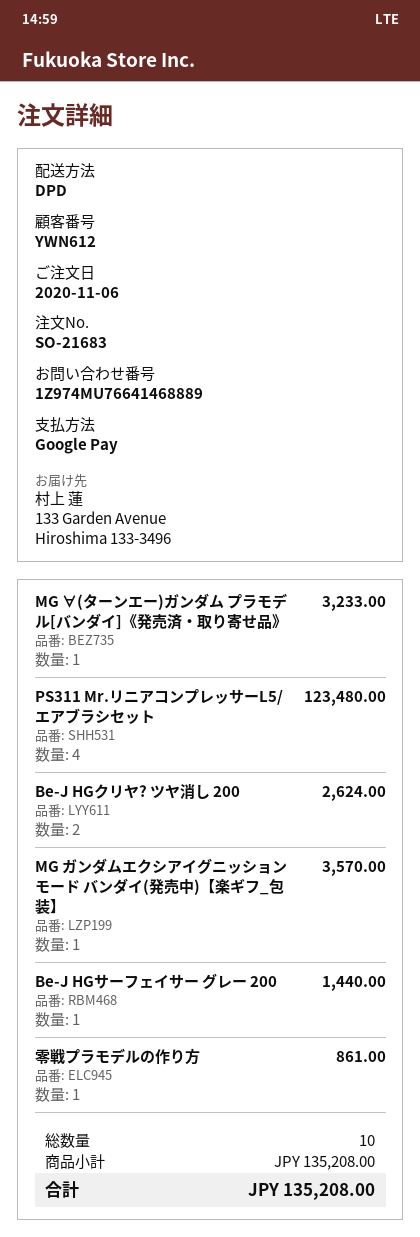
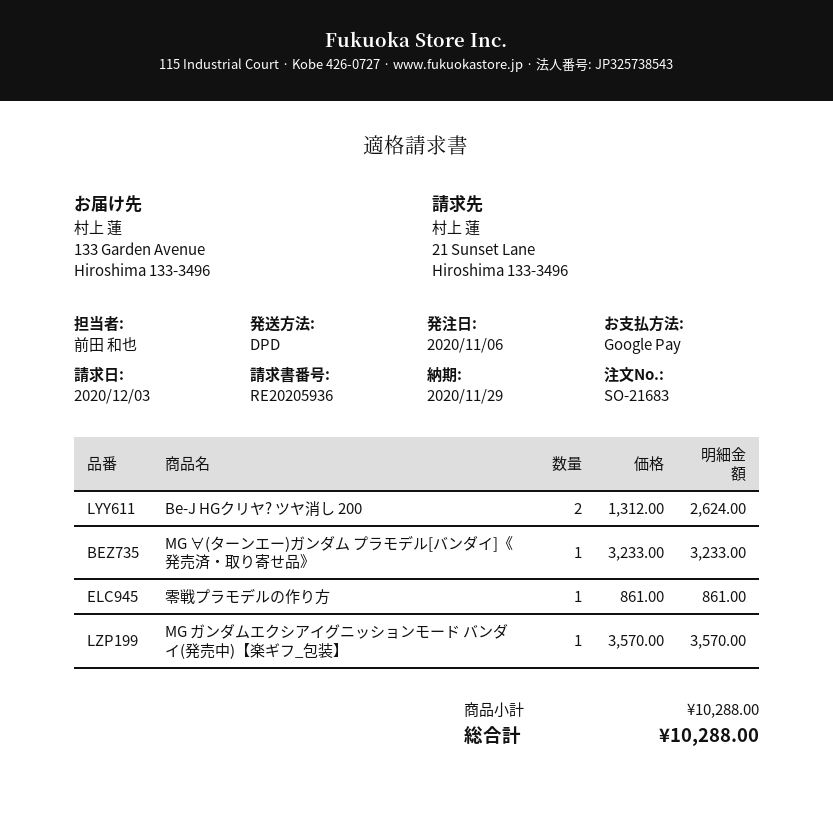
PS311 Mr.リニアコンプレッサーL5/エアブラシセット: 4 for 123480.00 -> none
Be-J HGサーフェイサー グレー 200: 1 for 1440.00 -> none
subtotal: 135208.00 -> 10288.00
total: 135208.00 -> 10288.00

